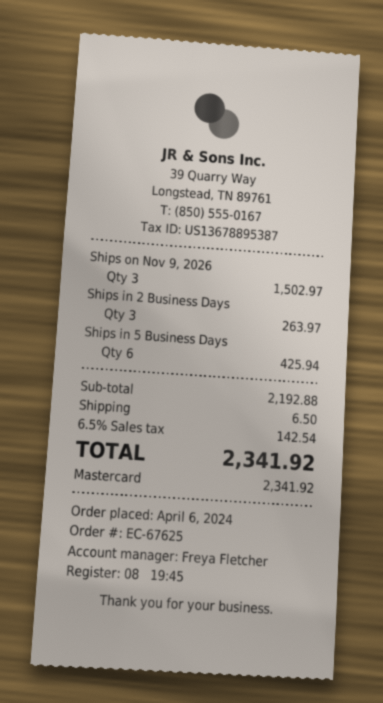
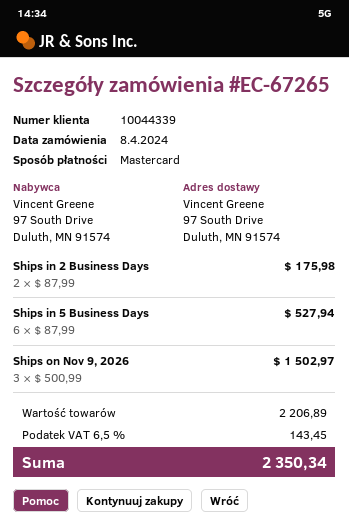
order number: EC-67625 -> EC-67265
order date: 2024-04-06 -> 2024-04-08
Ships in 2 Business Days: 3 for 263.97 -> 2 for 175.98
Ships in 5 Business Days: 6 for 425.94 -> 6 for 527.94
subtotal: 2192.88 -> 2206.89
shipping: 6.50 -> none
tax: 6.5% = 142.54 -> 6.5% = 143.45
total: 2341.92 -> 2350.34

